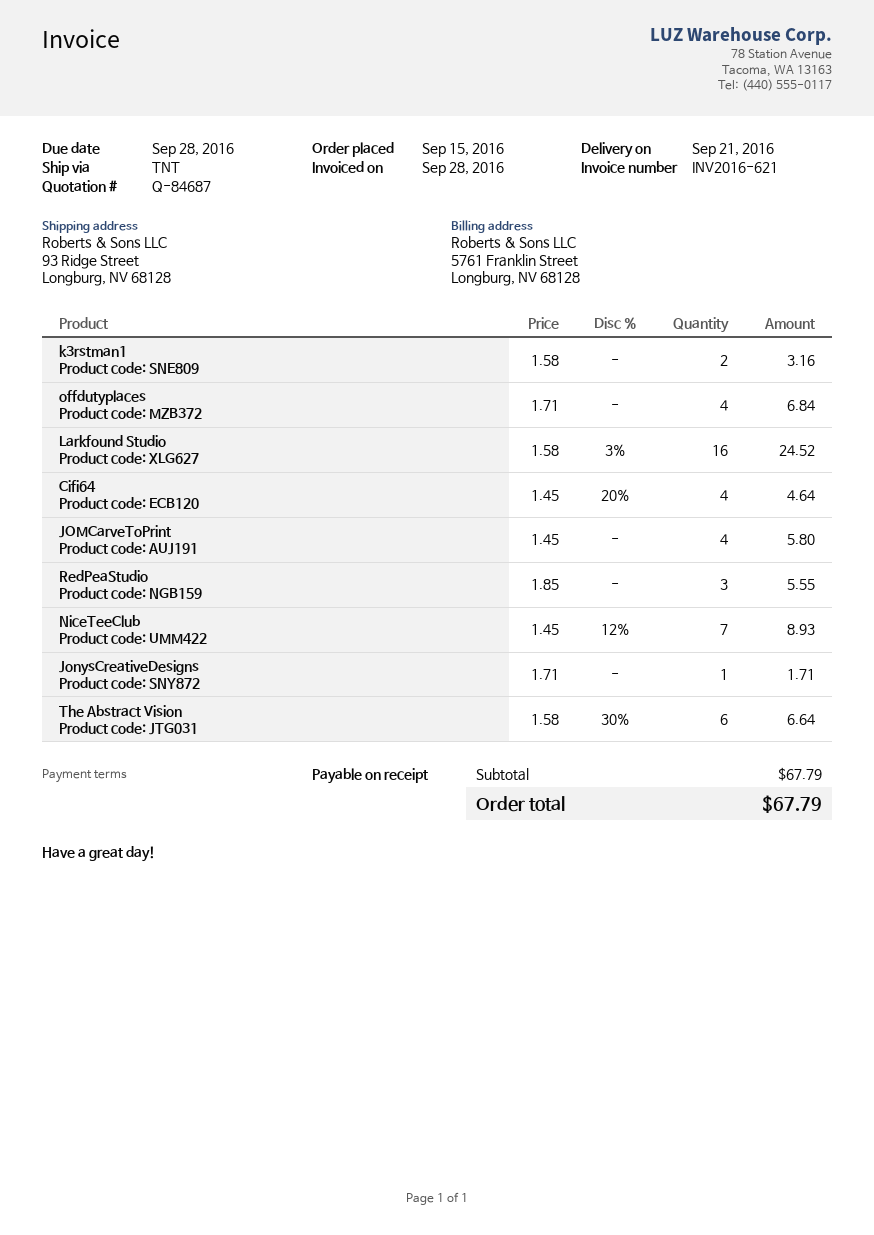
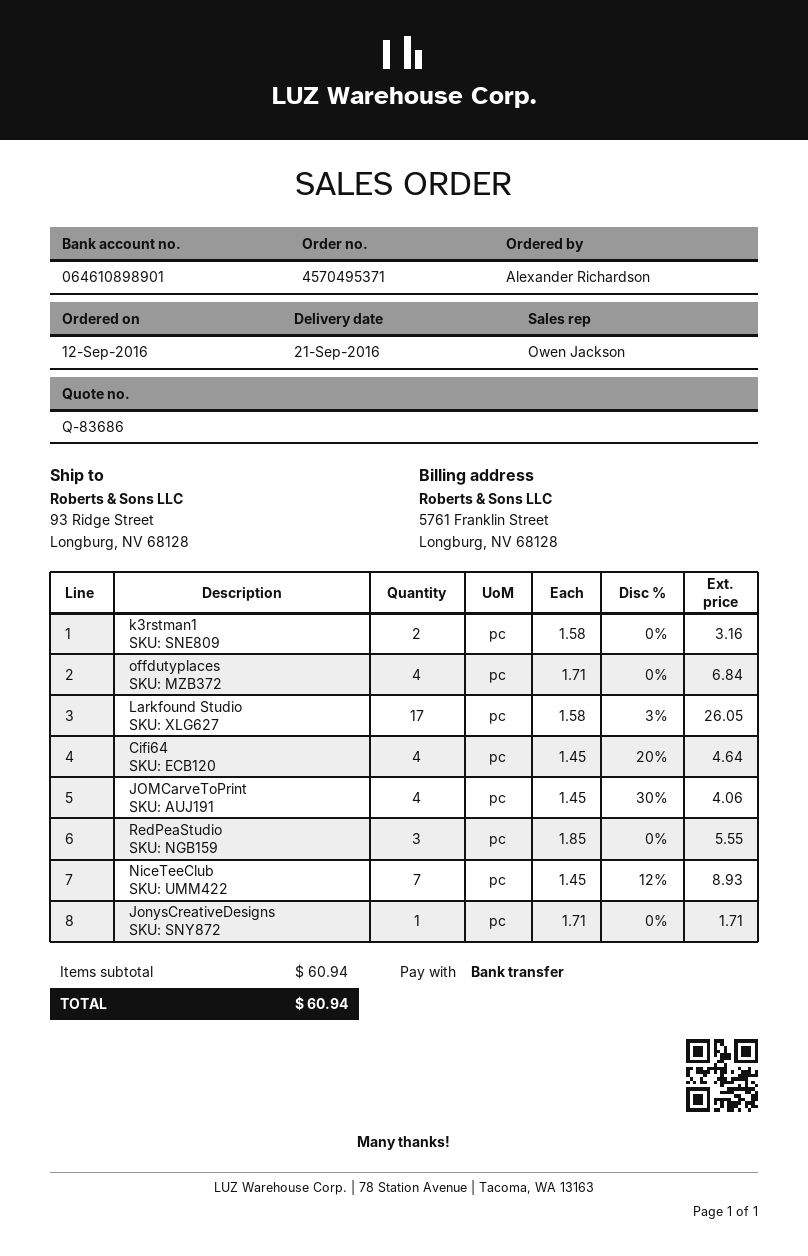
quote number: Q-84687 -> Q-83686
order date: 2016-09-15 -> 2016-09-12
Larkfound Studio: 16 x 1.58 - 3% = 24.52 -> 17 x 1.58 - 3% = 26.05
JOMCarveToPrint: 4 x 1.45 = 5.80 -> 4 x 1.45 - 30% = 4.06
The Abstract Vision: 6 x 1.58 - 30% = 6.64 -> none
subtotal: 67.79 -> 60.94
total: 67.79 -> 60.94

